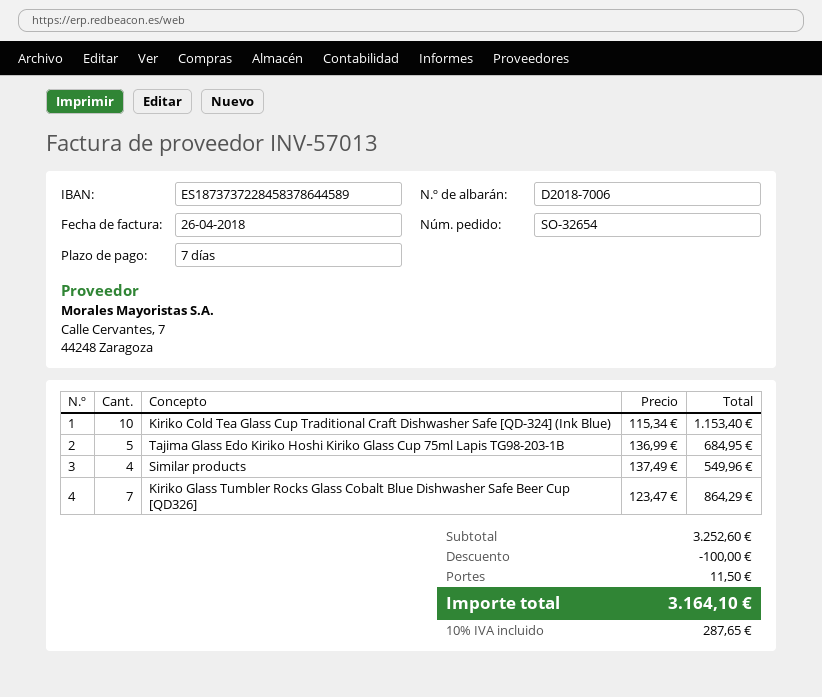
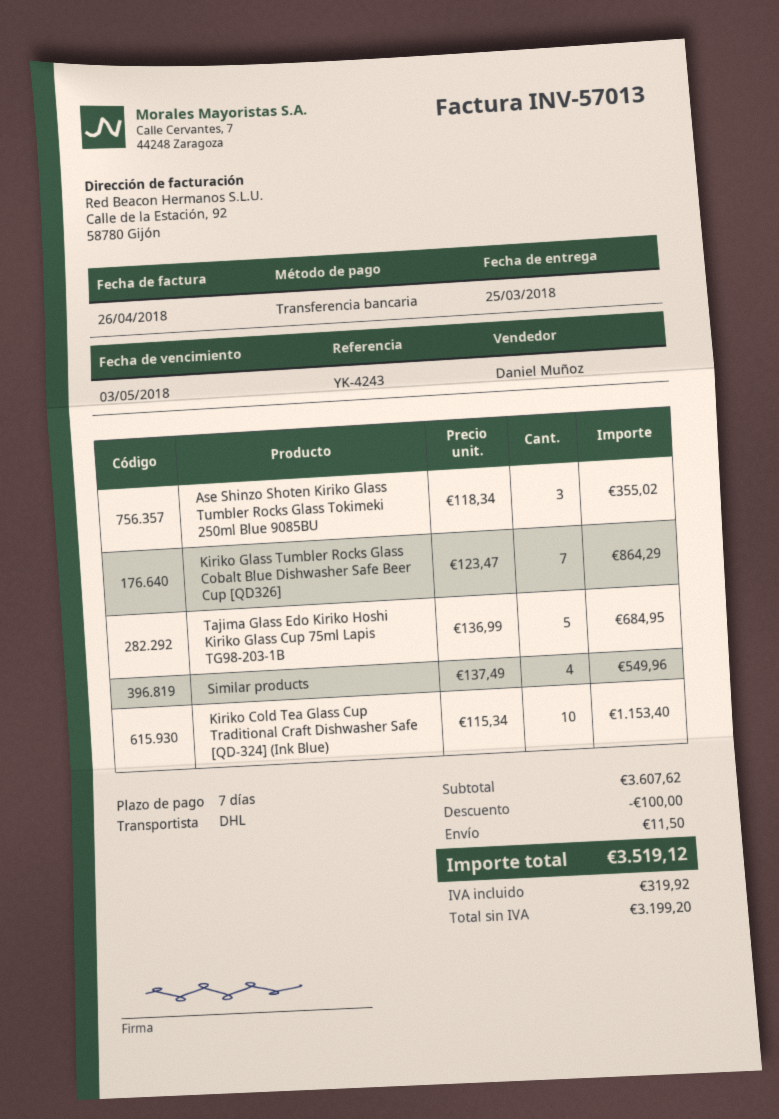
Ase Shinzo Shoten Kiriko Glass Tumbler Rocks Glass Tokimeki 250ml Blue 9085BU: none -> 3 x 118.34 = 355.02
subtotal: 3252.60 -> 3607.62
tax: 287.65 -> 319.92
total: 3164.10 -> 3519.12

